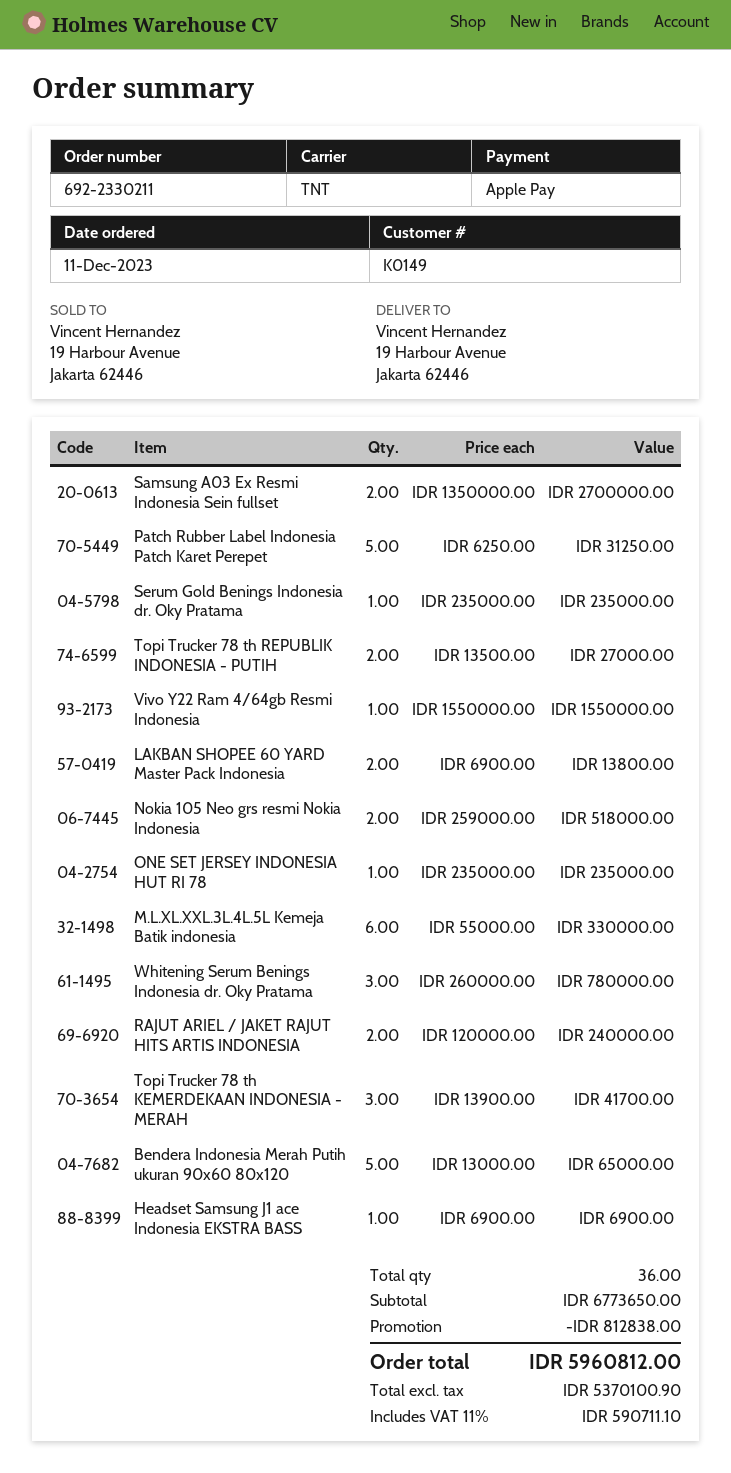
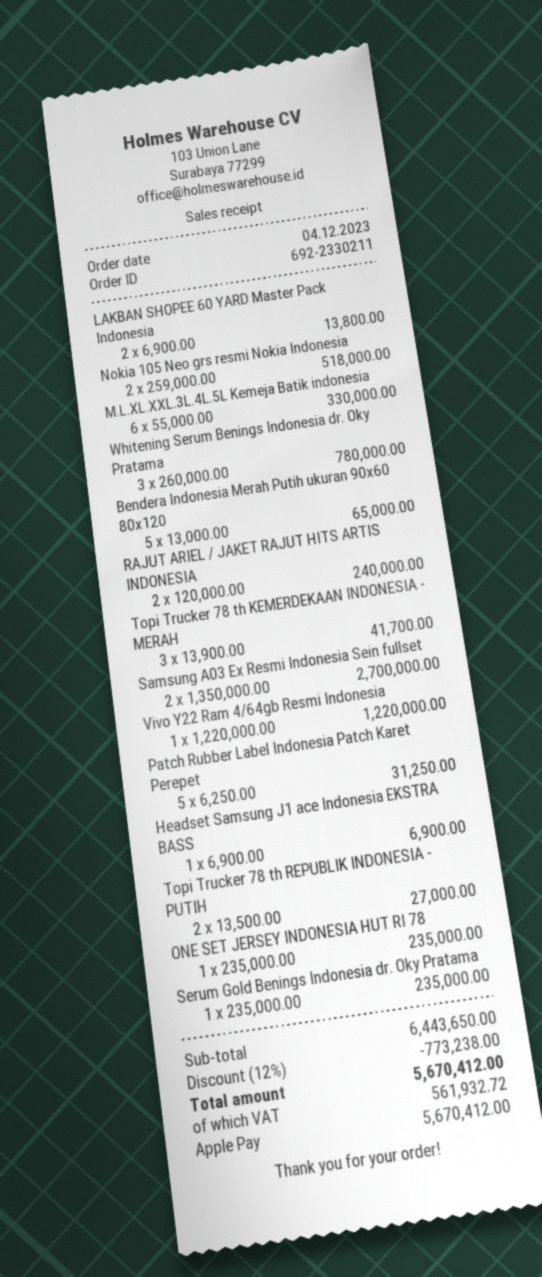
order date: 2023-12-11 -> 2023-12-04
Vivo Y22 Ram 4/64gb Resmi Indonesia: 1 x 1550000.00 = 1550000.00 -> 1 x 1220000.00 = 1220000.00
subtotal: 6773650.00 -> 6443650.00
discount: 812838.00 -> 773238.00
tax: 590711.10 -> 561932.72
total: 5960812.00 -> 5670412.00

